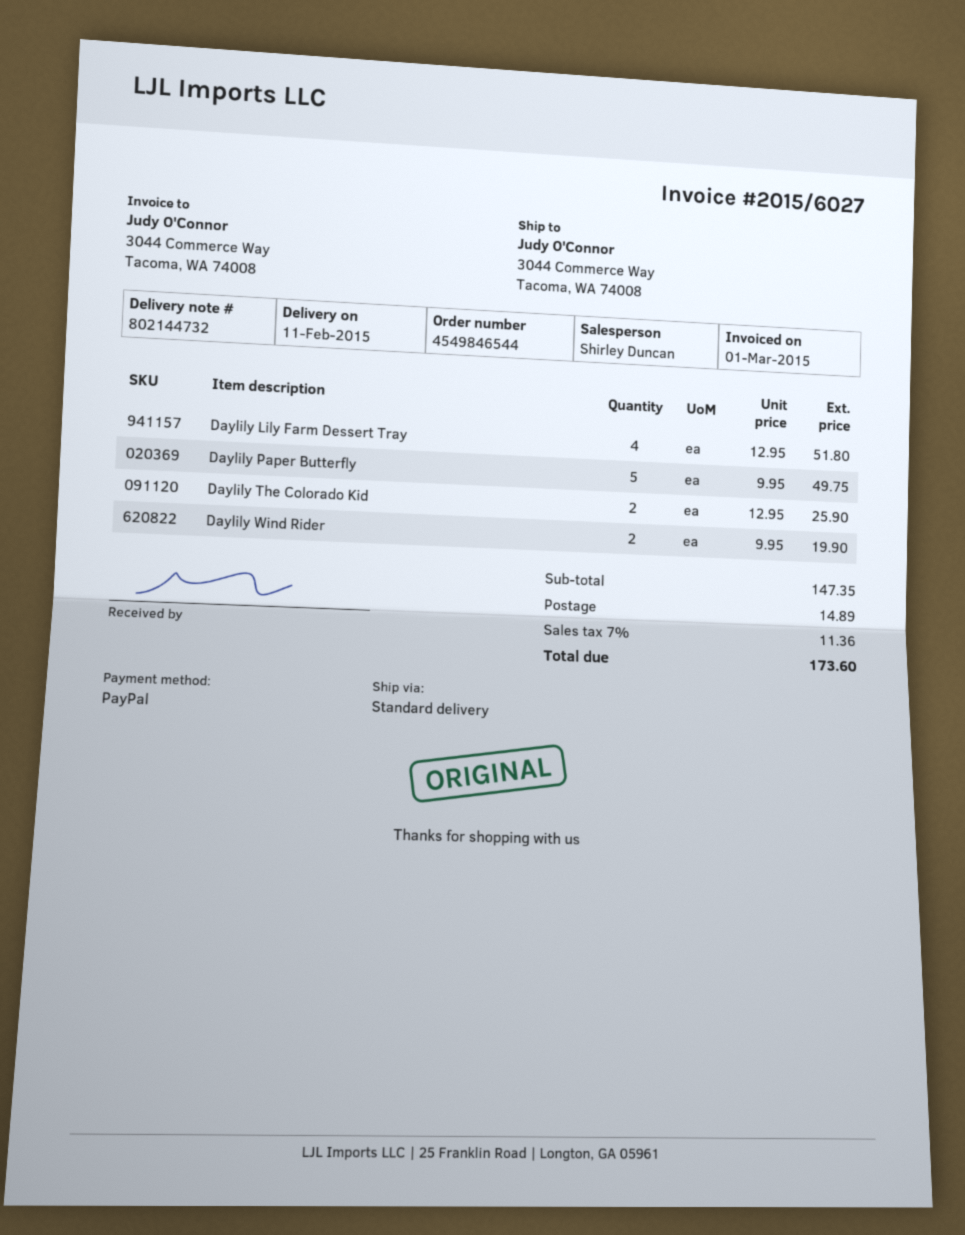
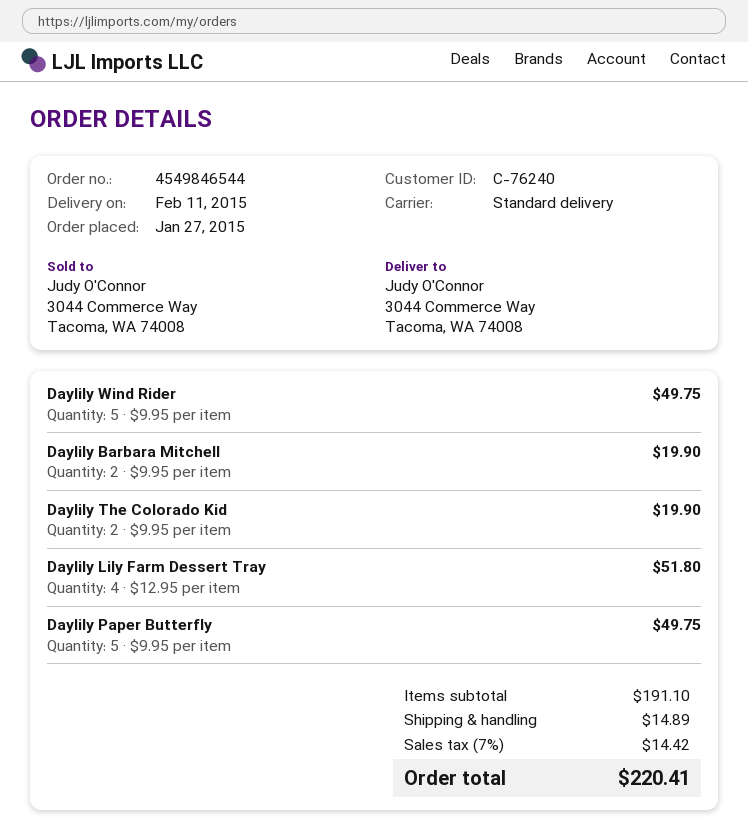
Daylily The Colorado Kid: 2 x 12.95 = 25.90 -> 2 x 9.95 = 19.90
Daylily Wind Rider: 2 x 9.95 = 19.90 -> 5 x 9.95 = 49.75
Daylily Barbara Mitchell: none -> 2 x 9.95 = 19.90
subtotal: 147.35 -> 191.10
tax: 7% = 11.36 -> 7% = 14.42
total: 173.60 -> 220.41

